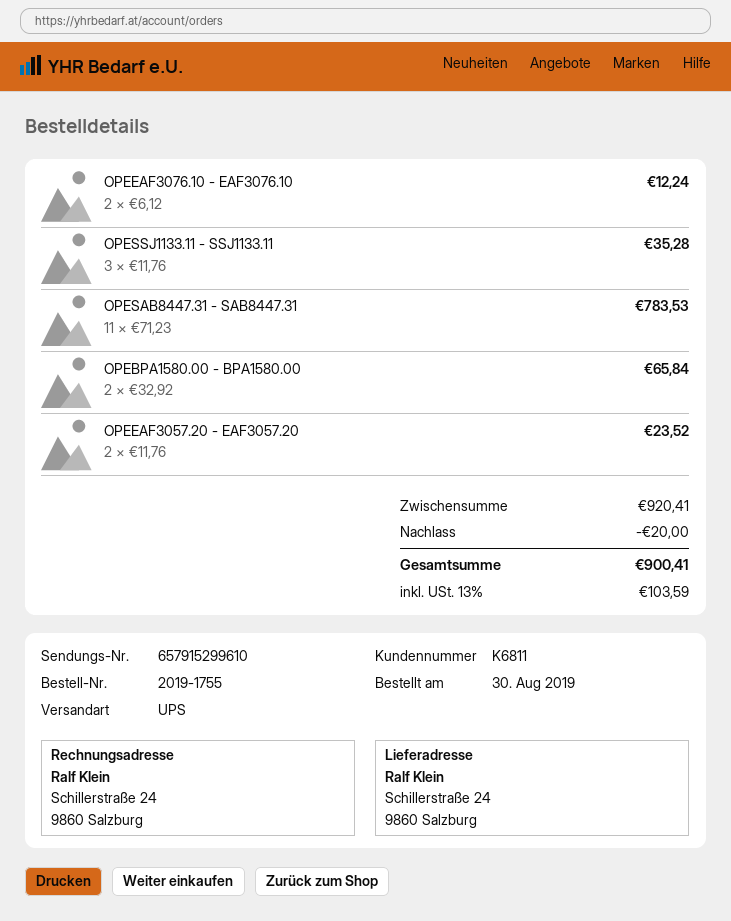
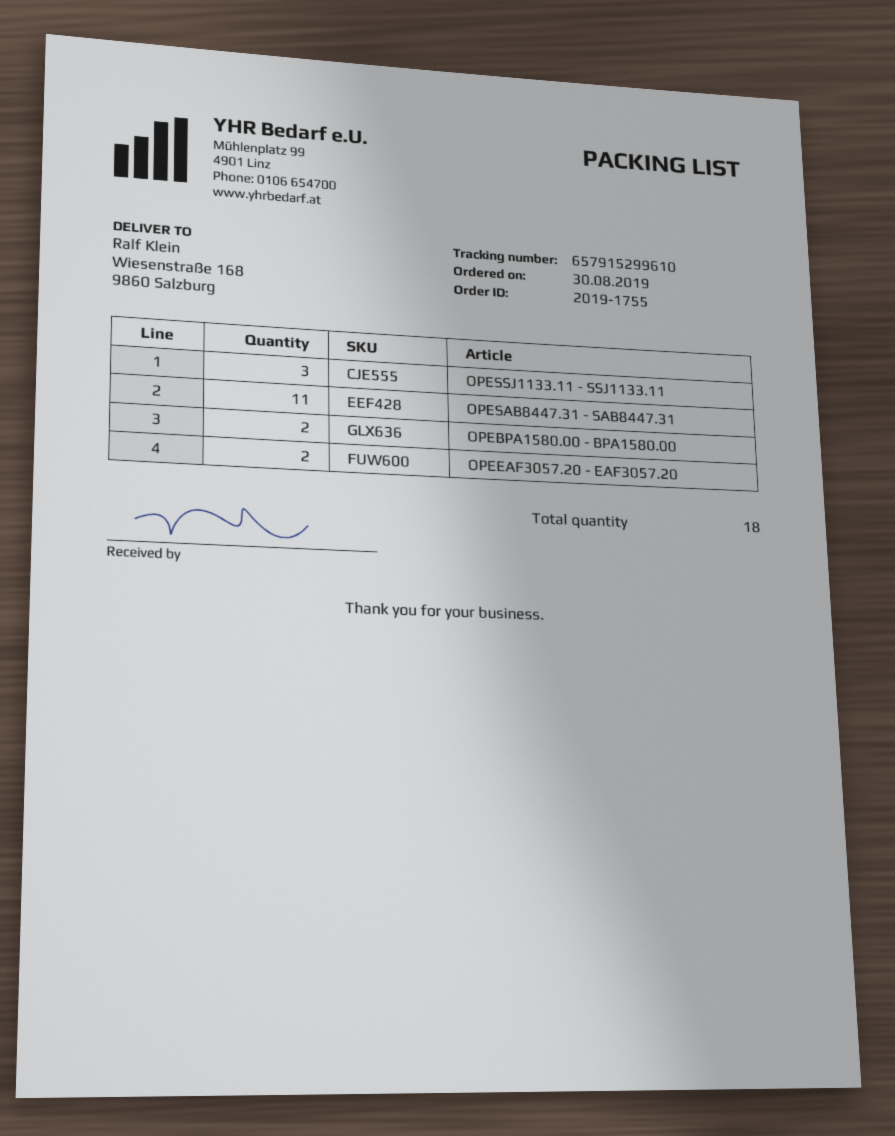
ship to: Schillerstraße 24, 9860 Salzburg -> Wiesenstraße 168, 9860 Salzburg
OPEEAF3076.10 - EAF3076.10: 2 -> none

